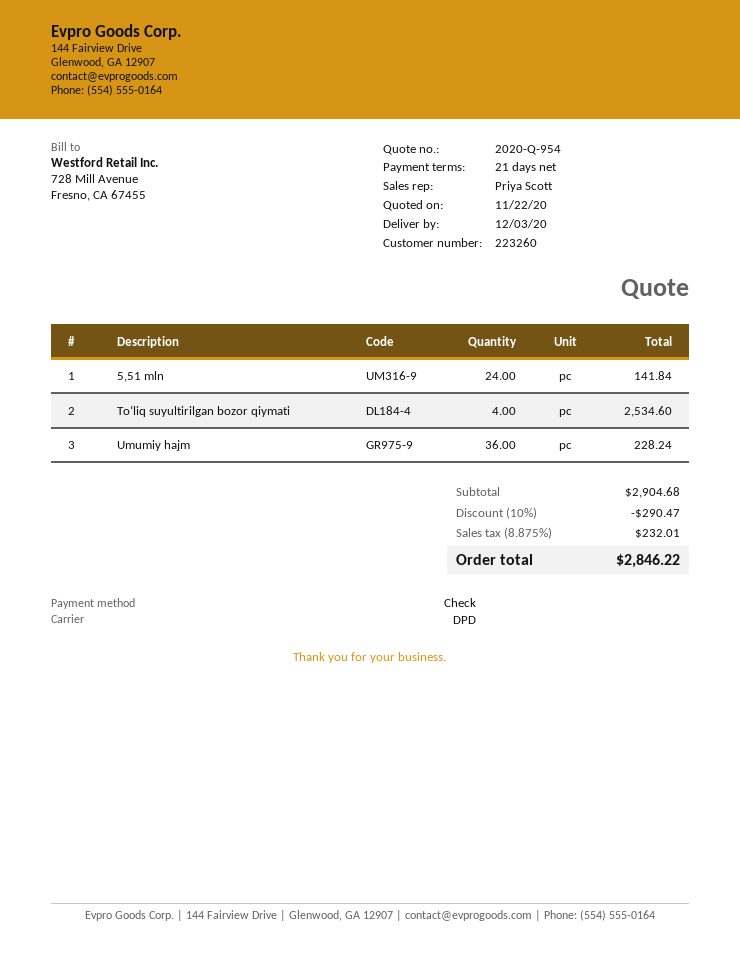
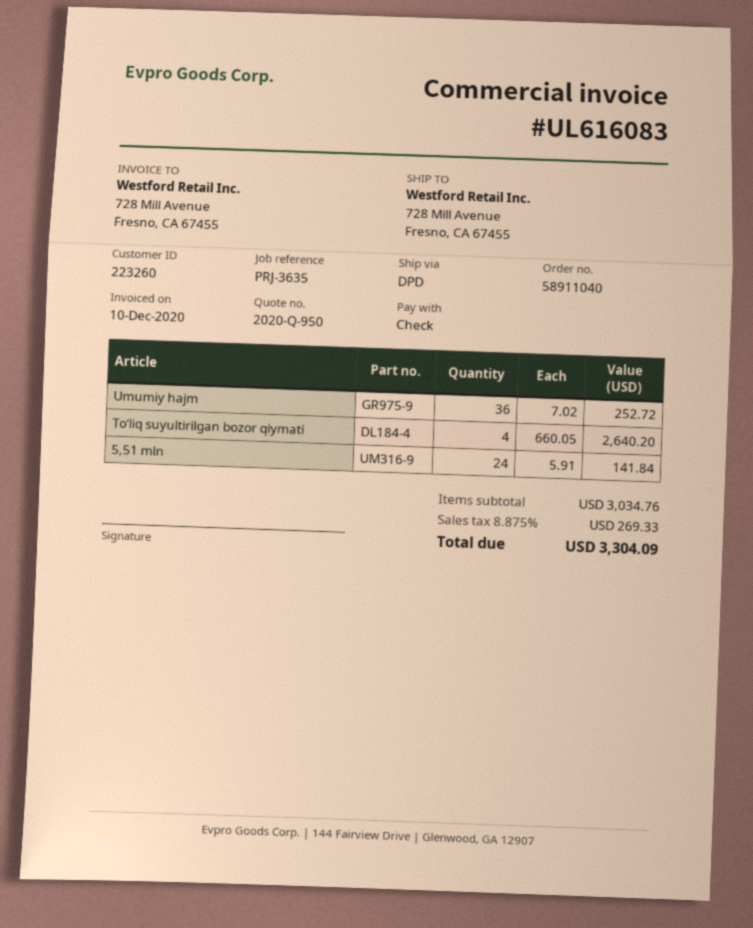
quote number: 2020-Q-954 -> 2020-Q-950
To‘liq suyultirilgan bozor qiymati: 4 for 2534.60 -> 4 for 2640.20
Umumiy hajm: 36 for 228.24 -> 36 for 252.72
subtotal: 2904.68 -> 3034.76
discount: 10% = 290.47 -> none
tax: 8.875% = 232.01 -> 8.875% = 269.33
total: 2846.22 -> 3304.09

